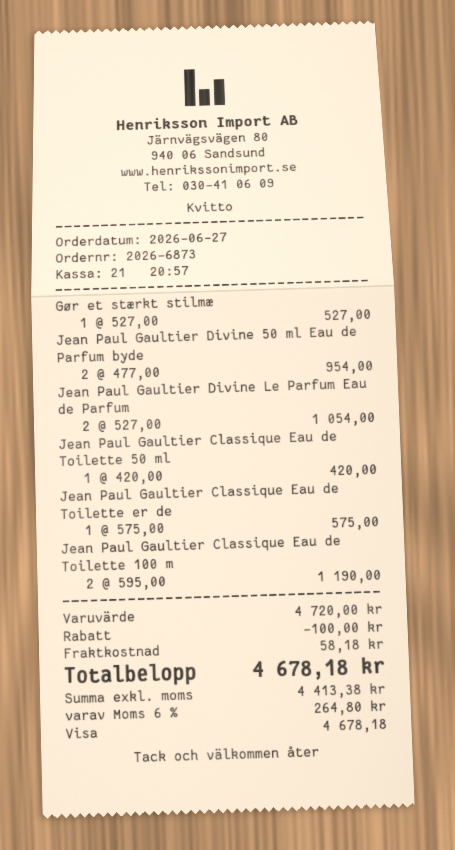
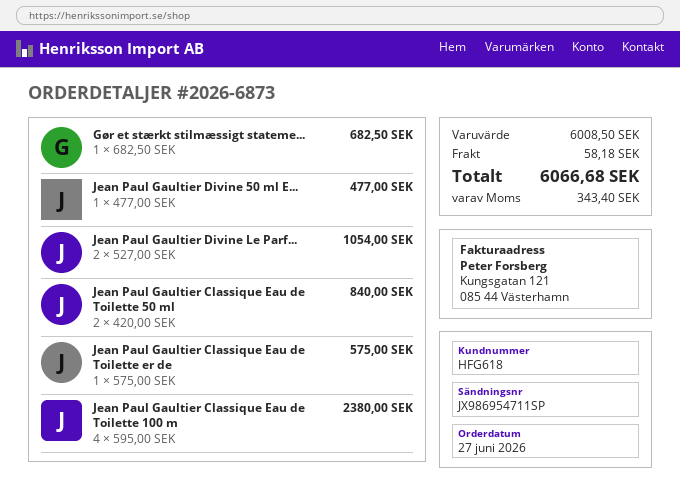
Gør et stærkt stilmæ: 1 x 527.00 = 527.00 -> 1 x 682.50 = 682.50
Jean Paul Gaultier Divine 50 ml Eau de Parfum byde: 2 x 477.00 = 954.00 -> 1 x 477.00 = 477.00
Jean Paul Gaultier Classique Eau de Toilette 50 ml: 1 x 420.00 = 420.00 -> 2 x 420.00 = 840.00
Jean Paul Gaultier Classique Eau de Toilette 100 m: 2 x 595.00 = 1190.00 -> 4 x 595.00 = 2380.00
subtotal: 4720.00 -> 6008.50
discount: 100.00 -> none
tax: 264.80 -> 343.40
total: 4678.18 -> 6066.68

